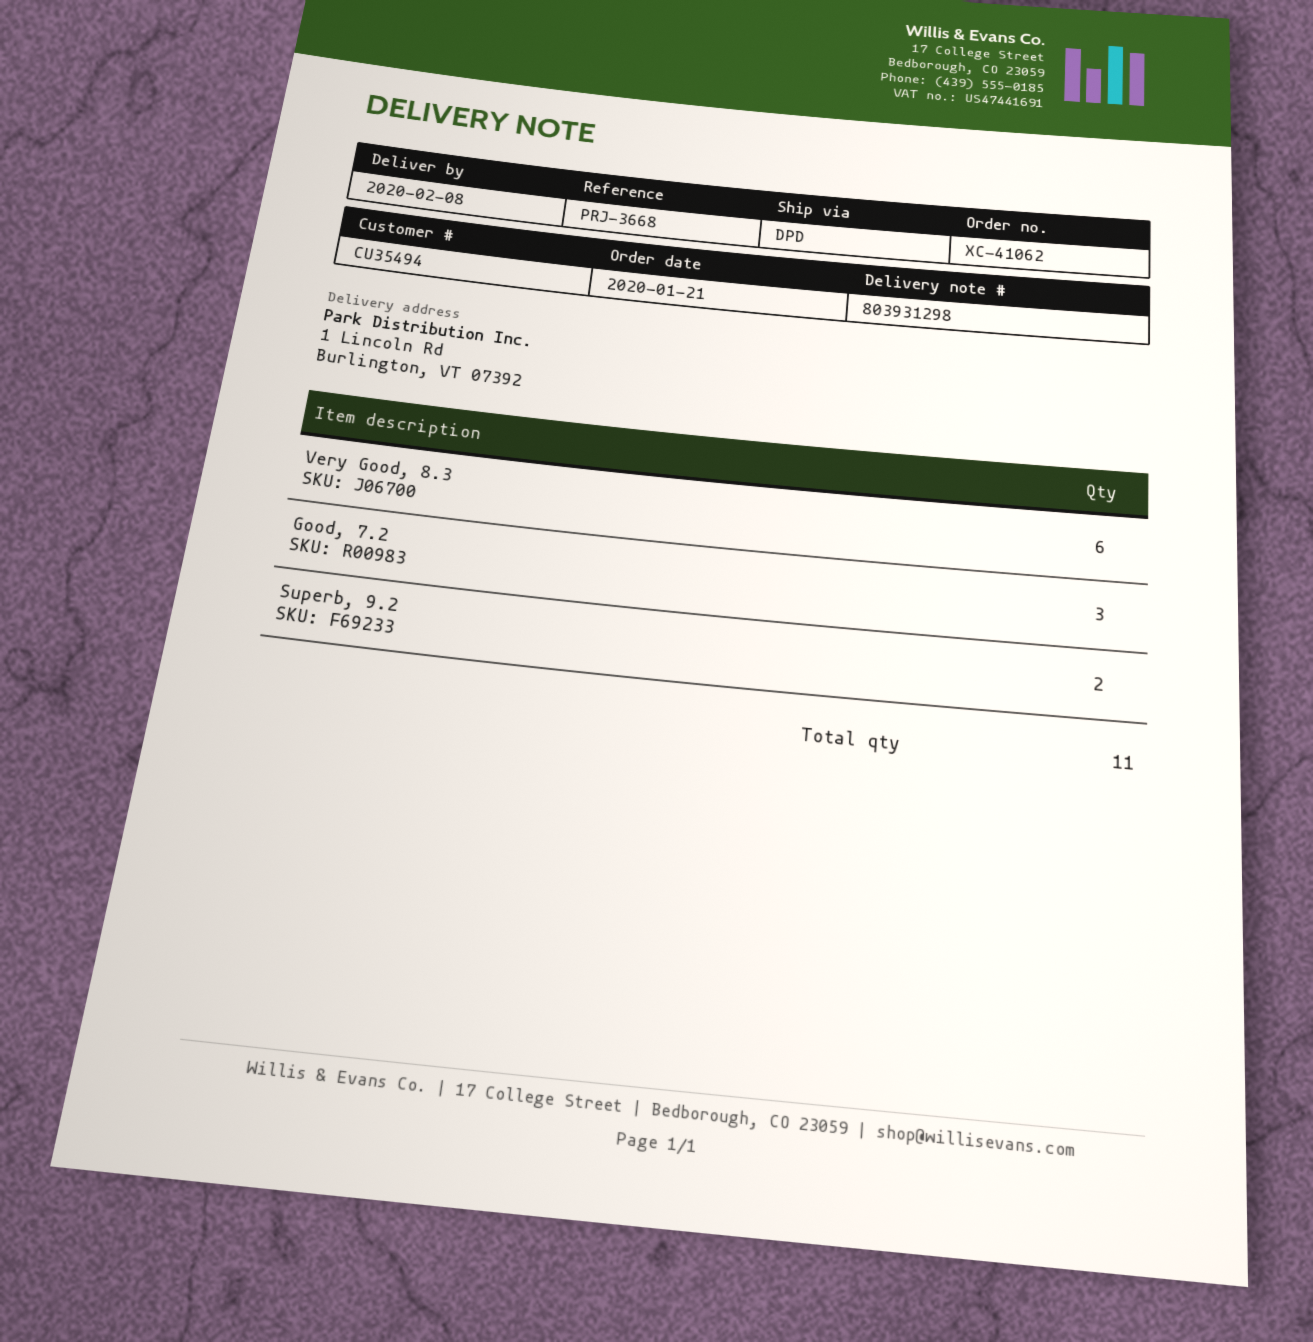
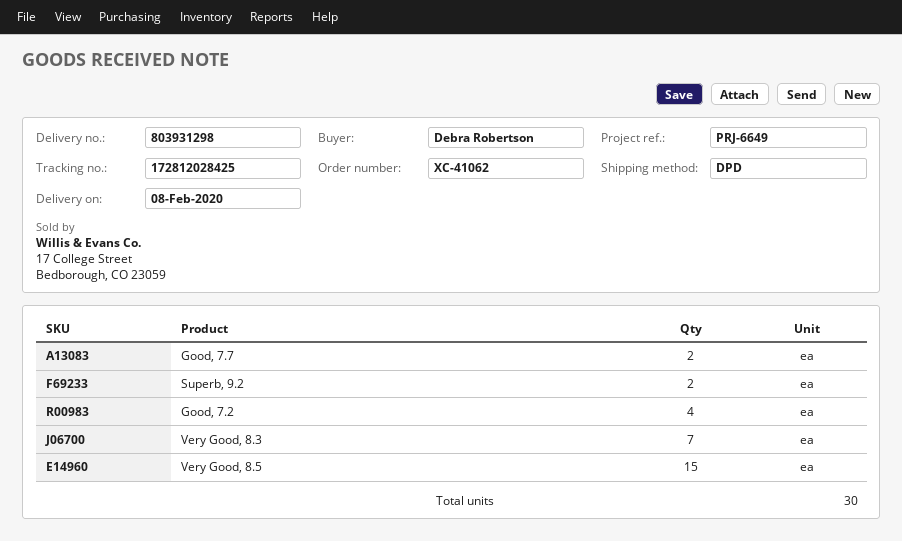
reference: PRJ-3668 -> PRJ-6649
Very Good, 8.3: 6 -> 7
Good, 7.2: 3 -> 4
Good, 7.7: none -> 2
Very Good, 8.5: none -> 15
total quantity: 11 -> 30

